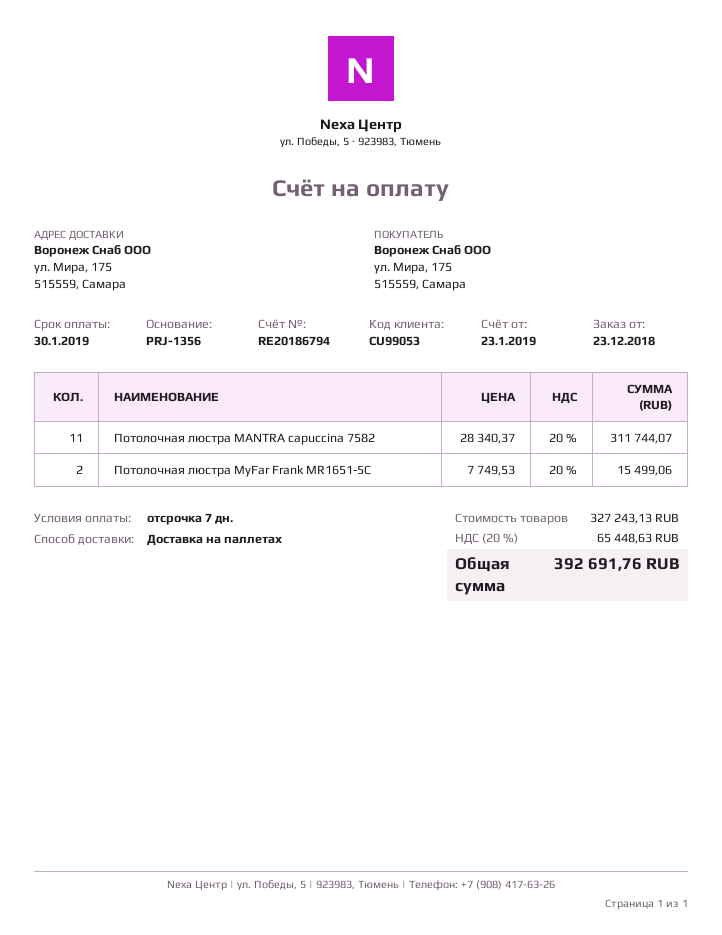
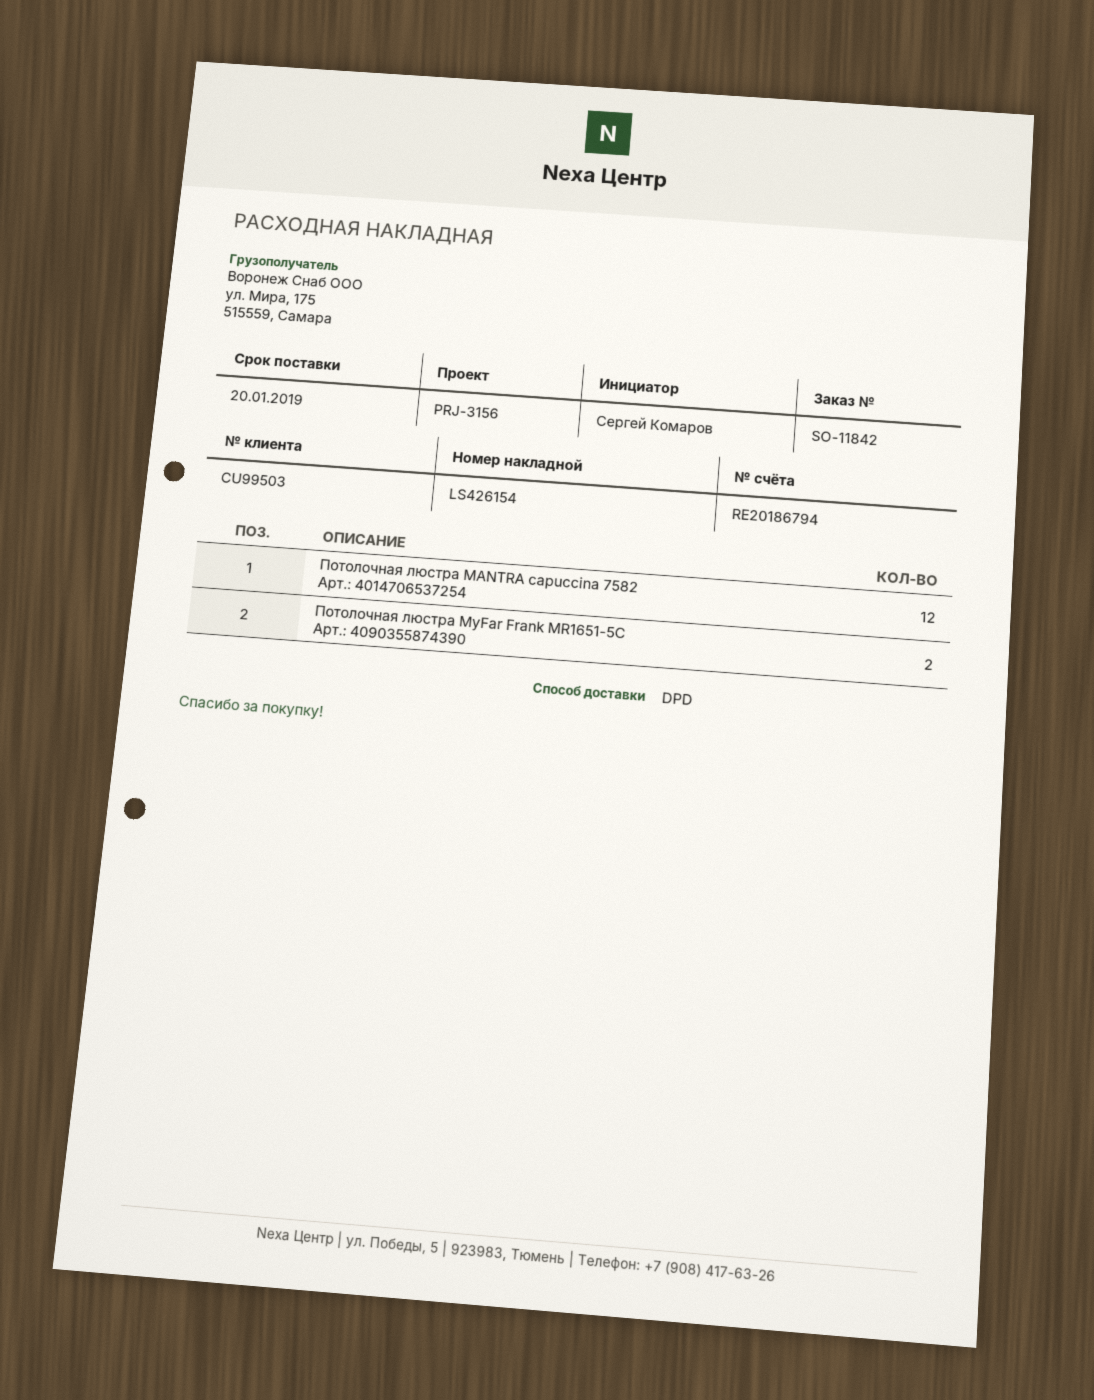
customer number: CU99053 -> CU99503
reference: PRJ-1356 -> PRJ-3156
shipping method: pallet freight -> DPD
Потолочная люстра MANTRA capuccina 7582: 11 -> 12

